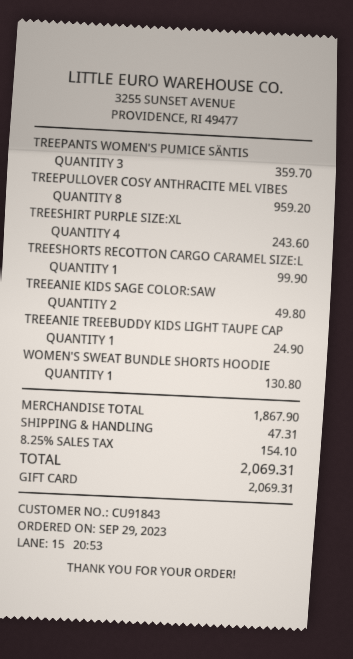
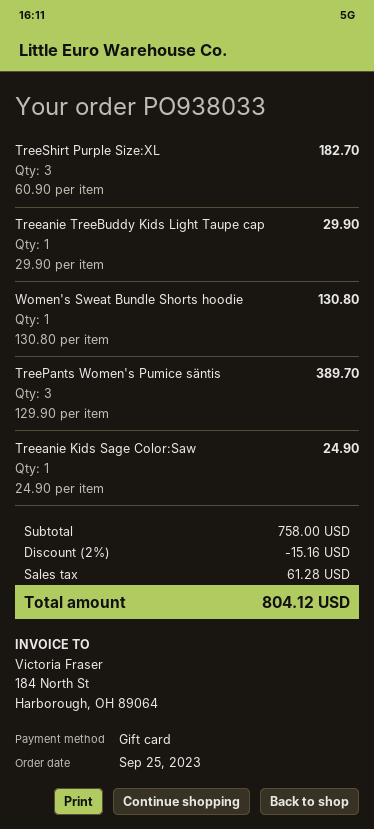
order date: 2023-09-29 -> 2023-09-25
TREEPANTS WOMEN'S PUMICE SÄNTIS: 3 for 359.70 -> 3 for 389.70
TREEPULLOVER COSY ANTHRACITE MEL VIBES: 8 for 959.20 -> none
TREESHIRT PURPLE SIZE:XL: 4 for 243.60 -> 3 for 182.70
TREESHORTS RECOTTON CARGO CARAMEL SIZE:L: 1 for 99.90 -> none
TREEANIE KIDS SAGE COLOR:SAW: 2 for 49.80 -> 1 for 24.90
TREEANIE TREEBUDDY KIDS LIGHT TAUPE CAP: 1 for 24.90 -> 1 for 29.90
subtotal: 1867.90 -> 758.00
discount: none -> 2% = 15.16
shipping: 47.31 -> none
tax: 154.10 -> 61.28
total: 2069.31 -> 804.12

